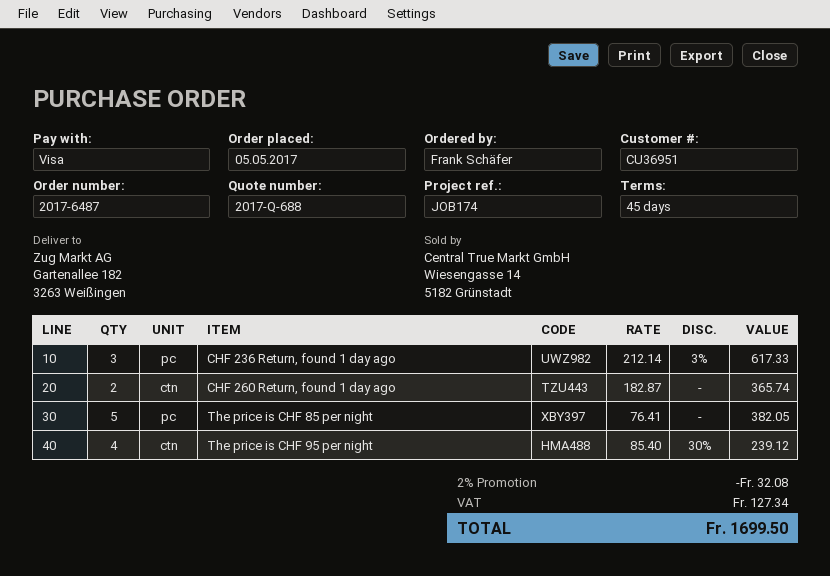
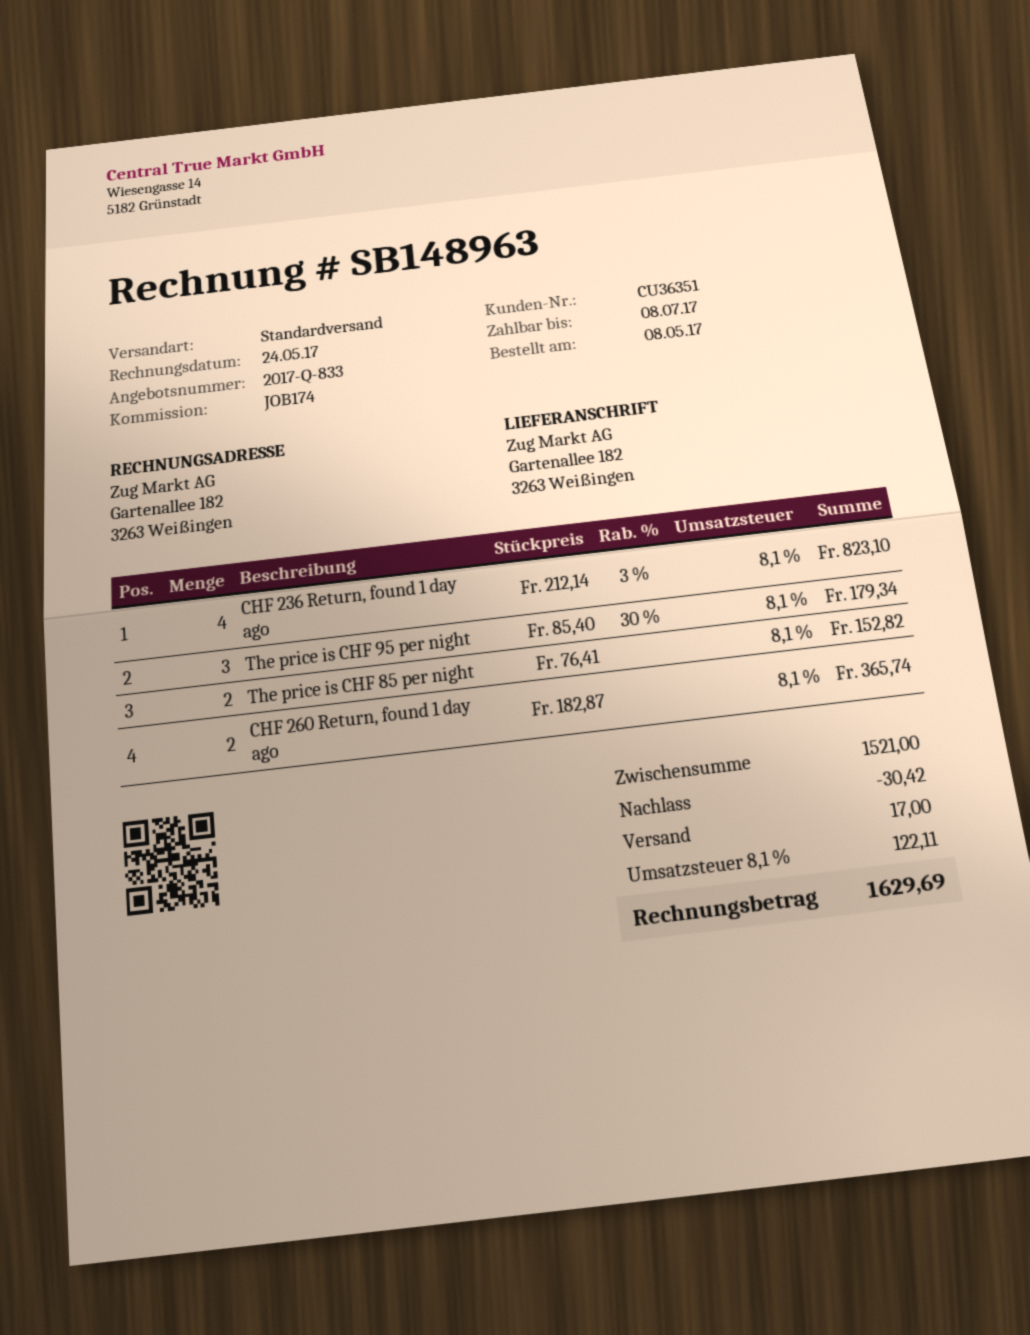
quote number: 2017-Q-688 -> 2017-Q-833
order date: 2017-05-05 -> 2017-05-08
customer number: CU36951 -> CU36351
CHF 236 Return, found 1 day ago: 3 x 212.14 - 3% = 617.33 -> 4 x 212.14 - 3% = 823.10
The price is CHF 85 per night: 5 x 76.41 = 382.05 -> 2 x 76.41 = 152.82
The price is CHF 95 per night: 4 x 85.40 - 30% = 239.12 -> 3 x 85.40 - 30% = 179.34
discount: 32.08 -> 30.42
shipping: none -> 17.00
tax: 127.34 -> 122.11
total: 1699.50 -> 1629.69

